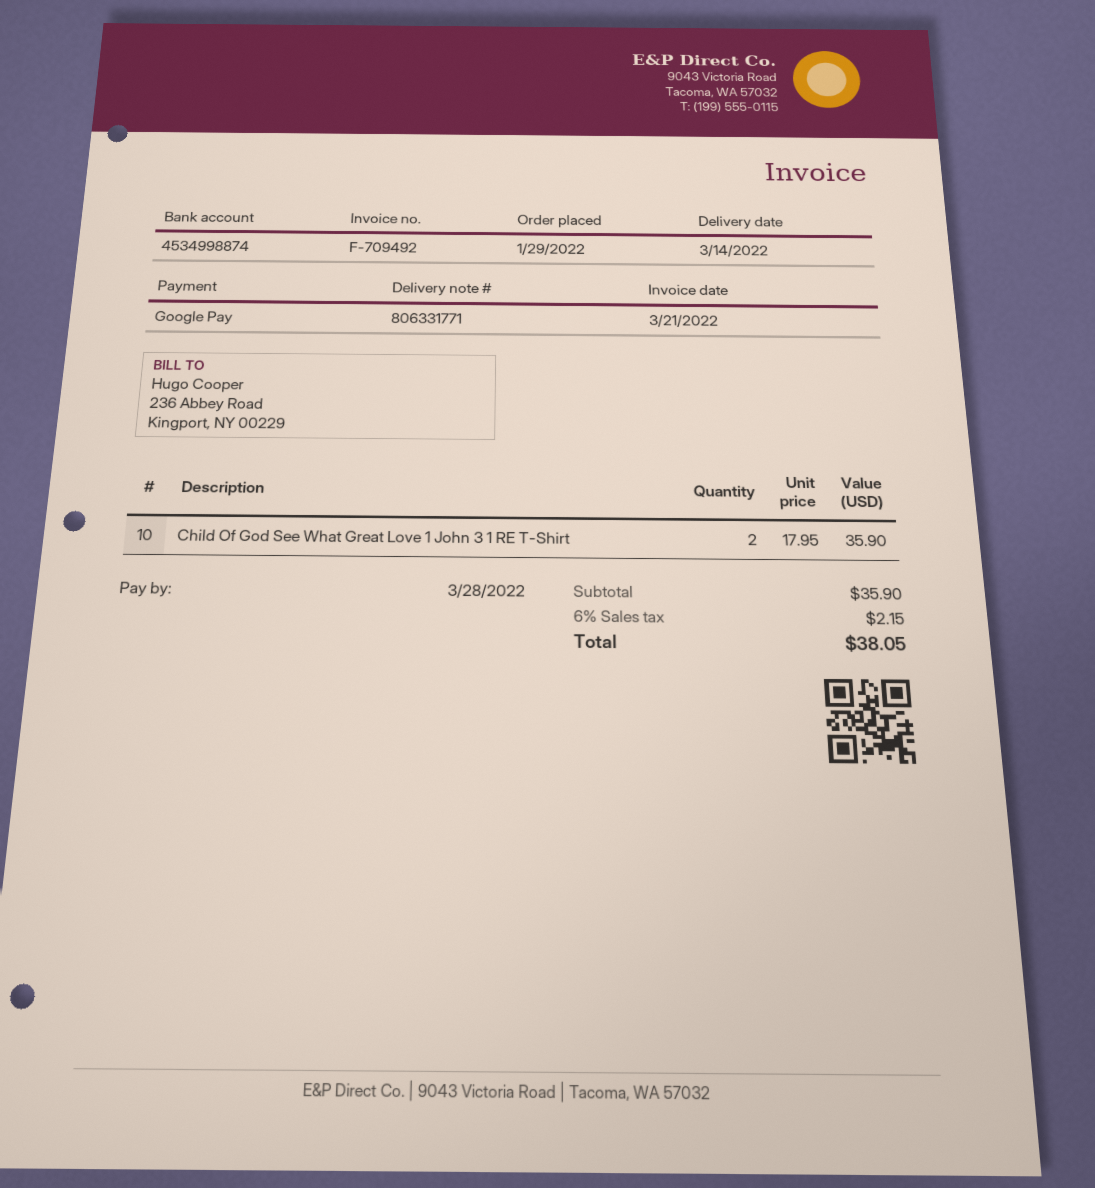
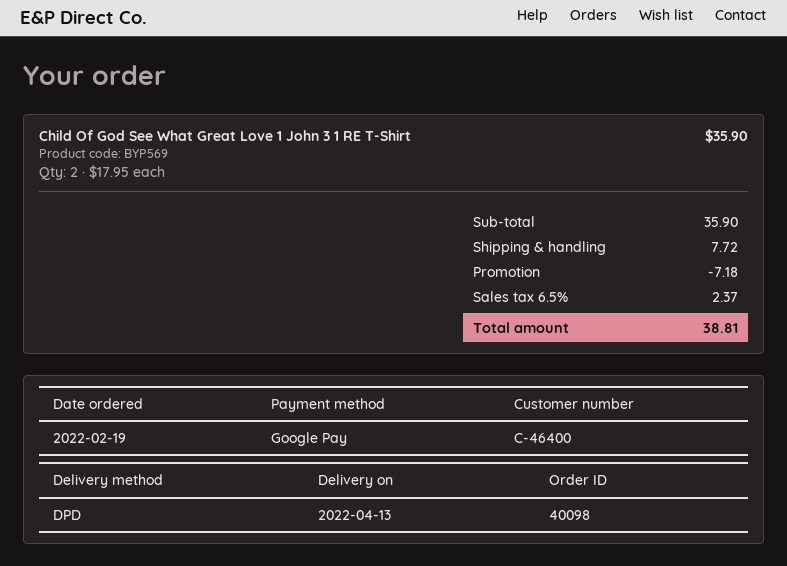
order date: 2022-01-29 -> 2022-02-19
delivery date: 2022-03-14 -> 2022-04-13
discount: none -> 7.18
shipping: none -> 7.72
tax: 6% = 2.15 -> 6.5% = 2.37
total: 38.05 -> 38.81

